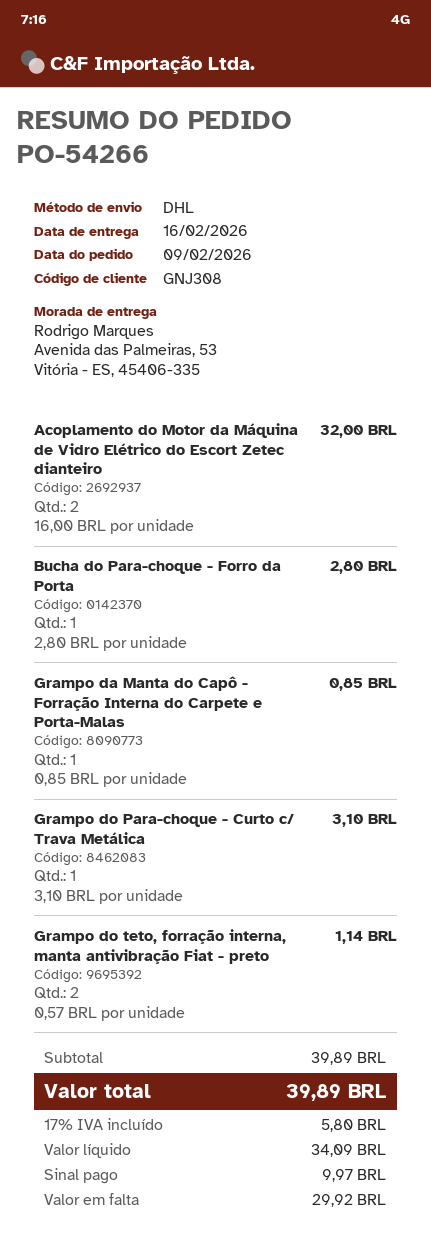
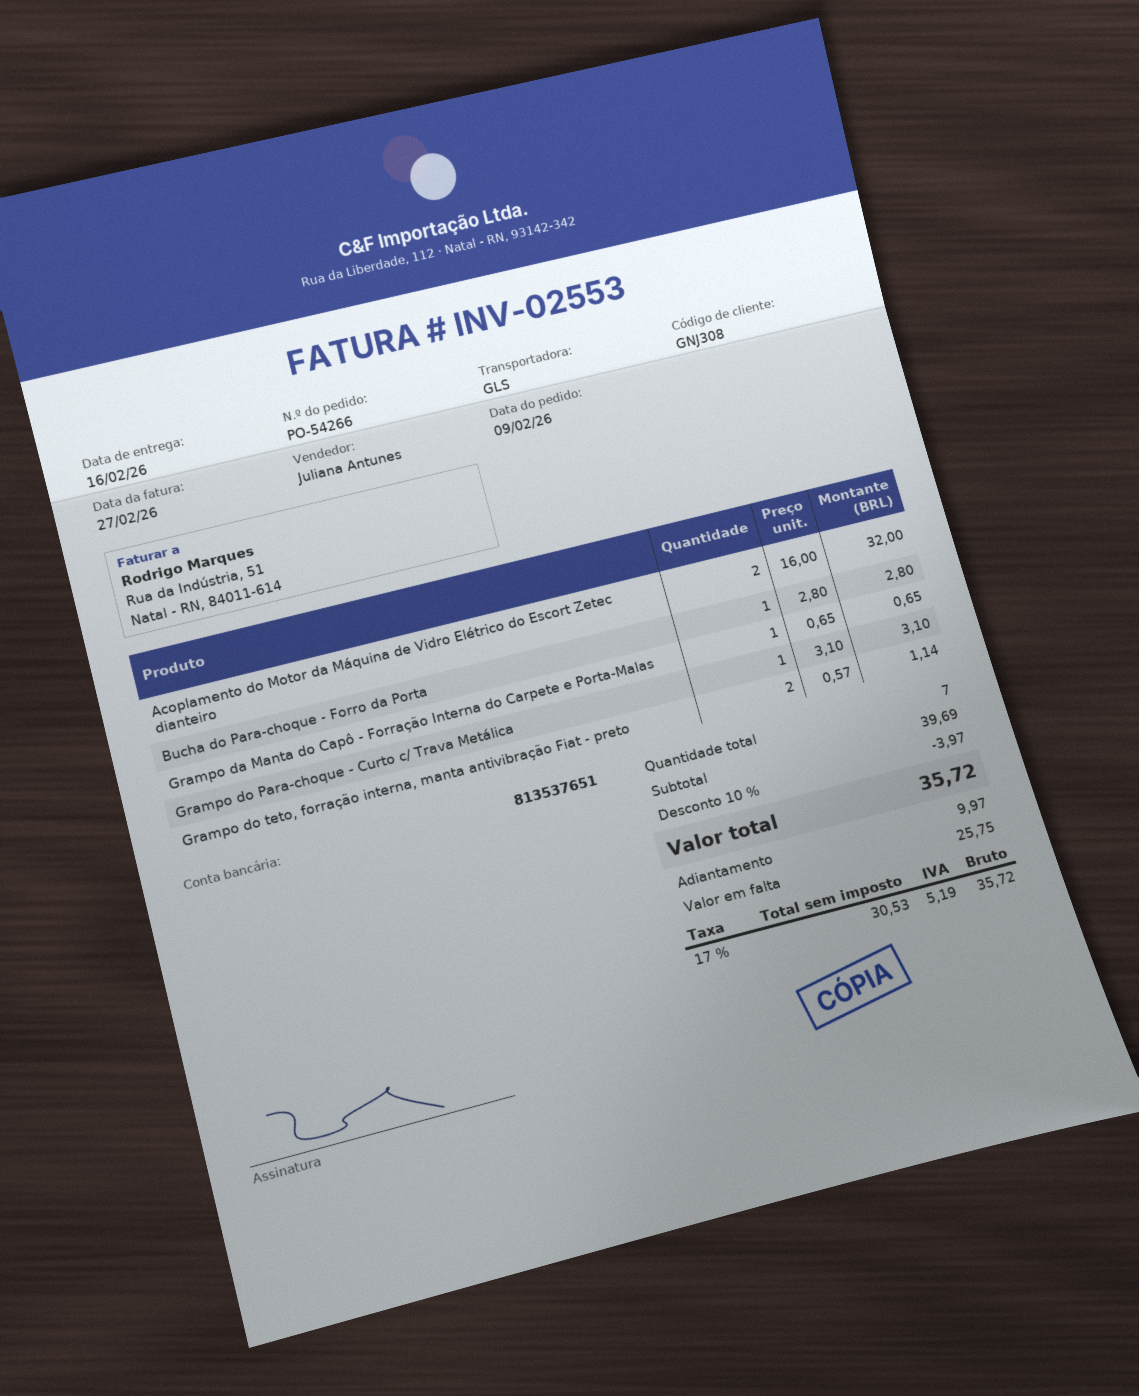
shipping method: DHL -> GLS
Grampo da Manta do Capô - Forração Interna do Carpete e Porta-Malas: 1 x 0.85 = 0.85 -> 1 x 0.65 = 0.65
subtotal: 39.89 -> 39.69
discount: none -> 10% = 3.97
net: 34.09 -> 30.53
tax: 17% = 5.80 -> 17% = 5.19
total: 39.89 -> 35.72
balance: 29.92 -> 25.75

